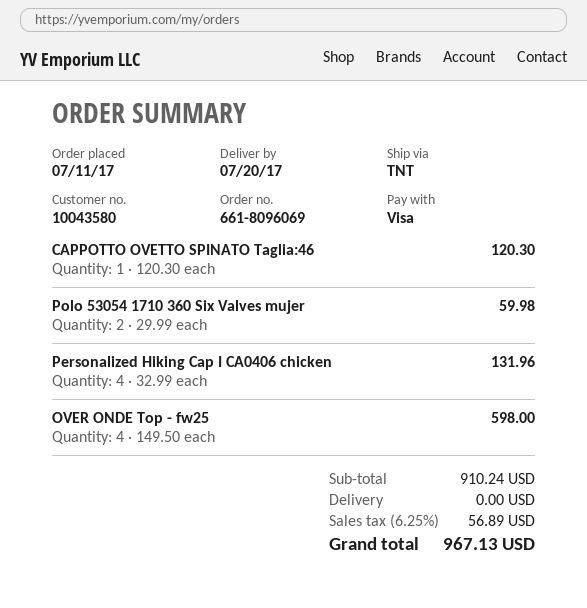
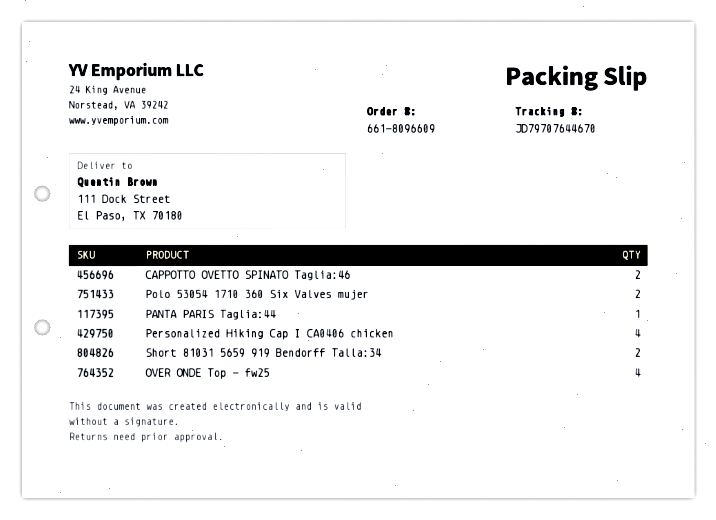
order number: 661-8096069 -> 661-8096609
CAPPOTTO OVETTO SPINATO Taglia:46: 1 -> 2
PANTA PARIS Taglia:44: none -> 1
Short 81031 5659 919 Bendorff Talla:34: none -> 2

